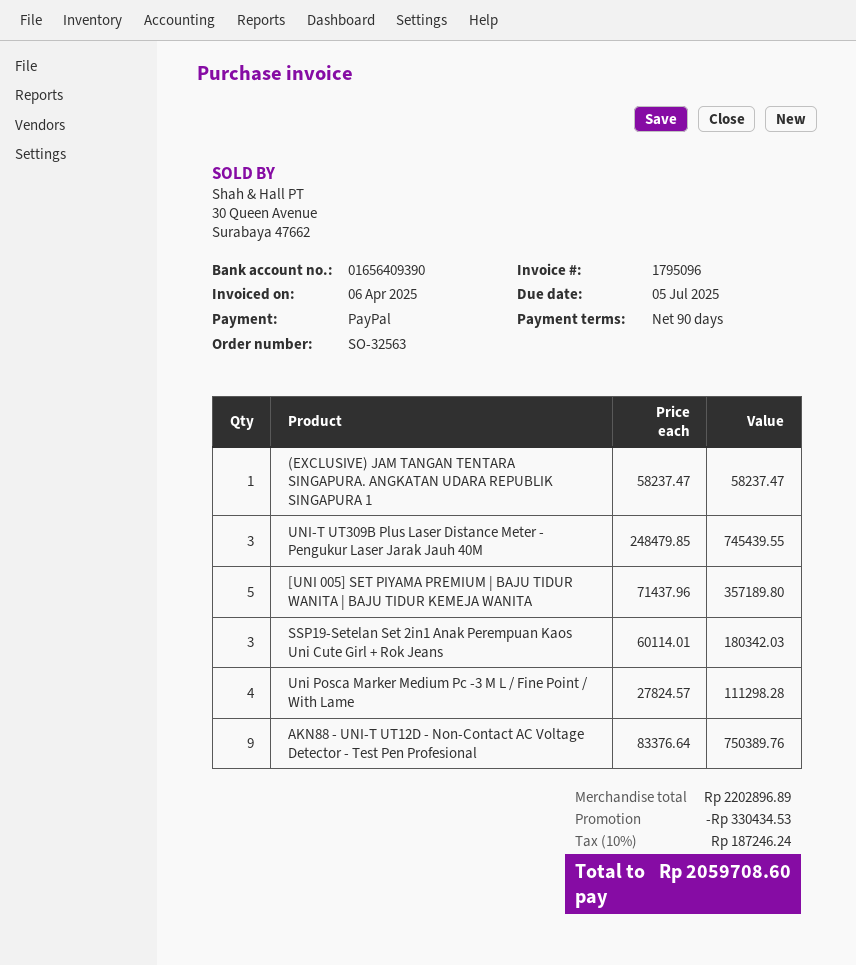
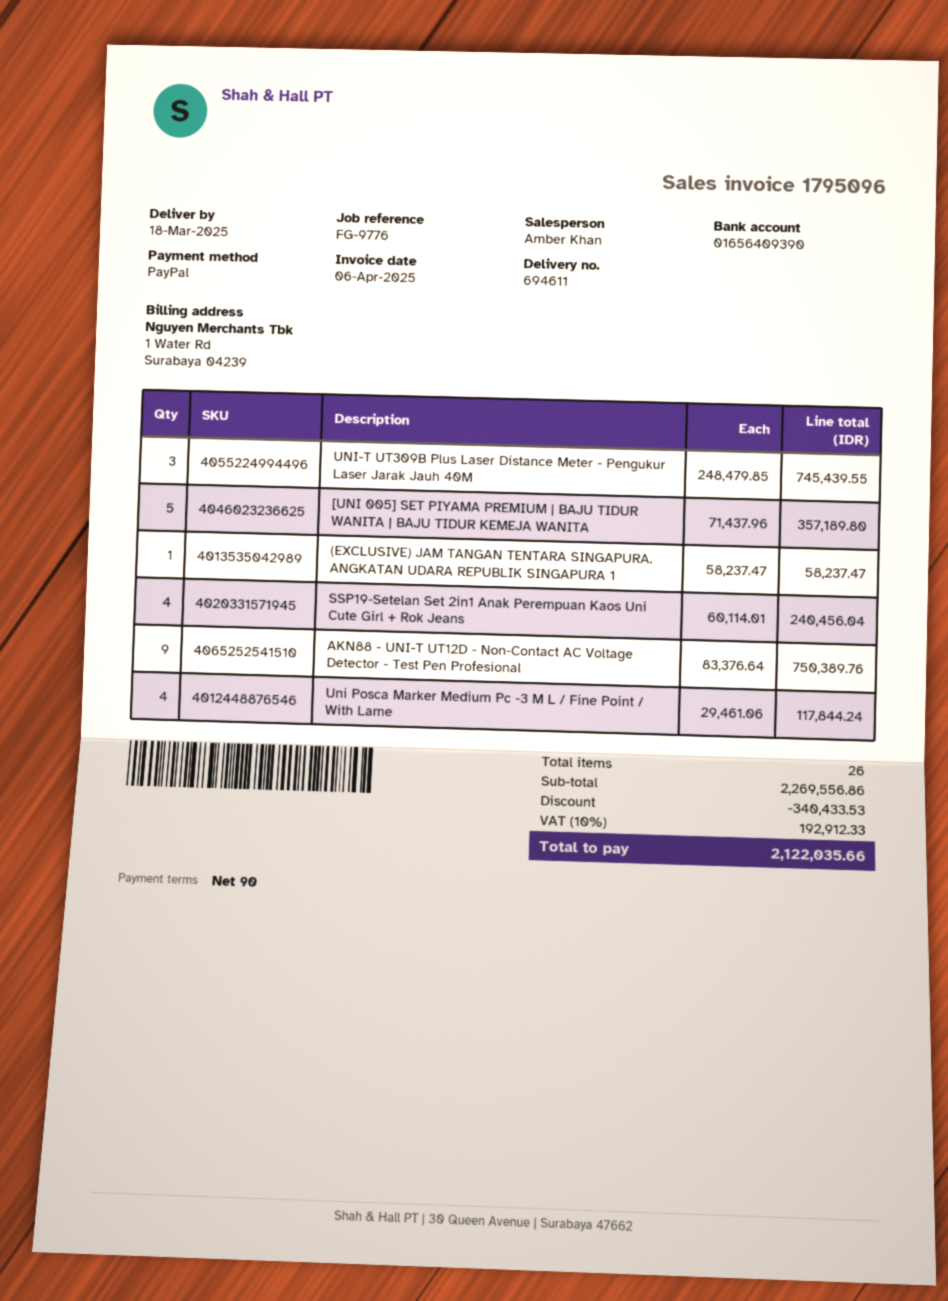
SSP19-Setelan Set 2in1 Anak Perempuan Kaos Uni Cute Girl + Rok Jeans: 3 x 60114.01 = 180342.03 -> 4 x 60114.01 = 240456.04
Uni Posca Marker Medium Pc -3 M L / Fine Point / With Lame: 4 x 27824.57 = 111298.28 -> 4 x 29461.06 = 117844.24
subtotal: 2202896.89 -> 2269556.86
discount: 330434.53 -> 340433.53
tax: 10% = 187246.24 -> 10% = 192912.33
total: 2059708.60 -> 2122035.66

